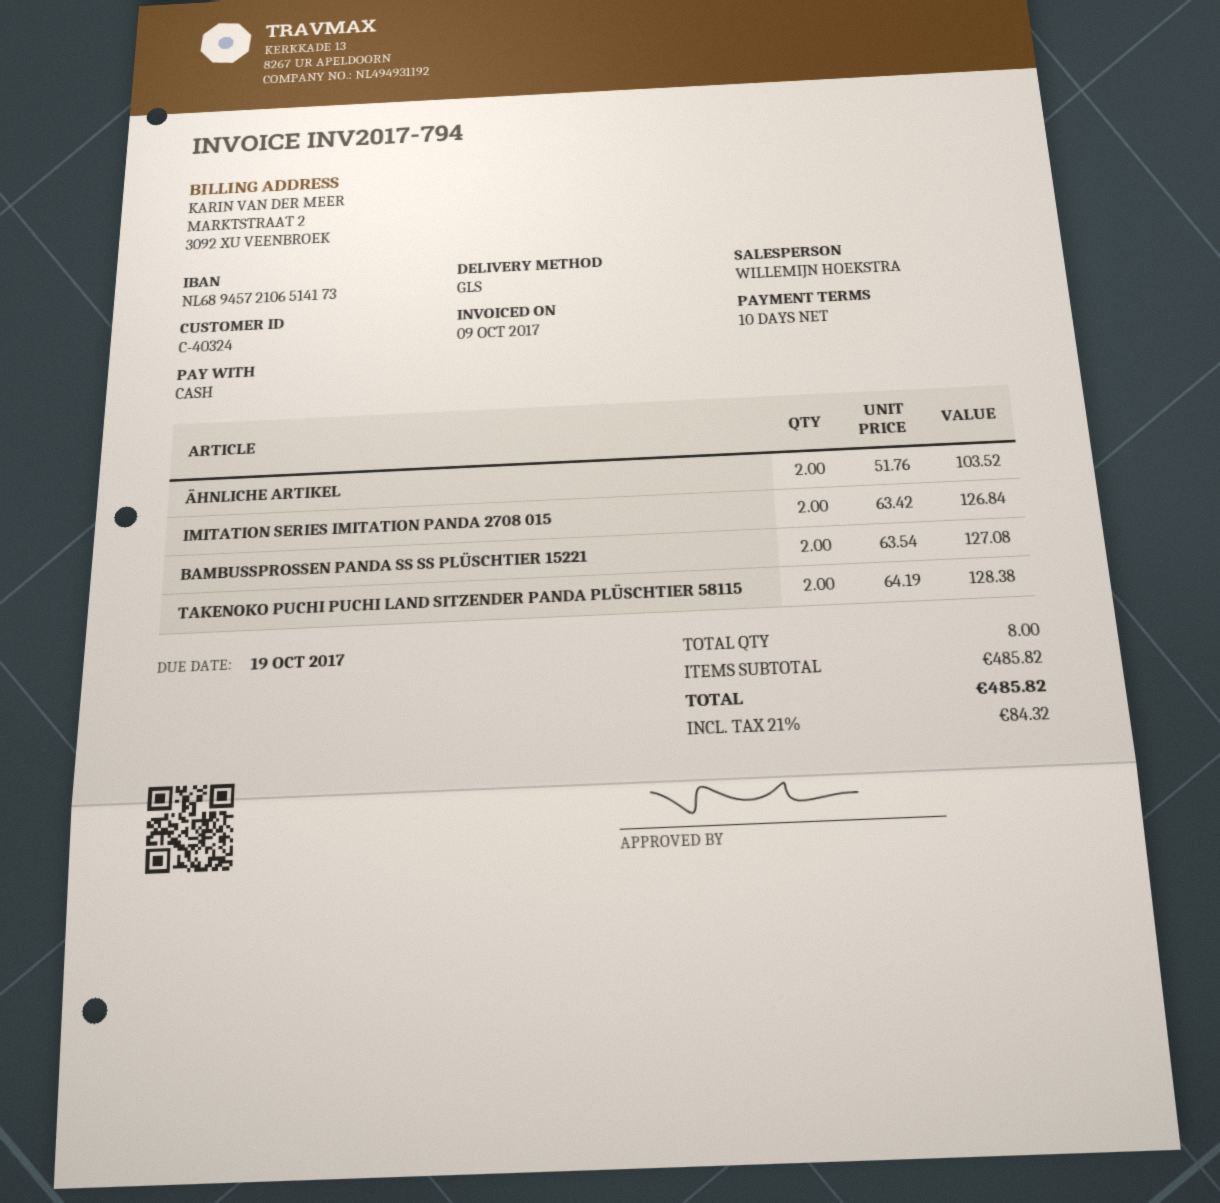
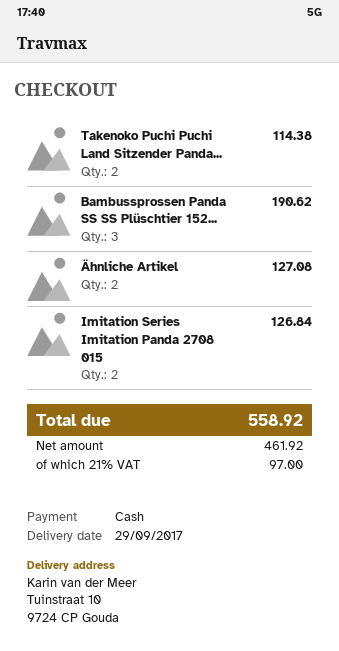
ÄHNLICHE ARTIKEL: 2 for 103.52 -> 2 for 127.08
BAMBUSSPROSSEN PANDA SS SS PLÜSCHTIER 15221: 2 for 127.08 -> 3 for 190.62
TAKENOKO PUCHI PUCHI LAND SITZENDER PANDA PLÜSCHTIER 58115: 2 for 128.38 -> 2 for 114.38
tax: 21% = 84.32 -> 21% = 97.00
total: 485.82 -> 558.92

